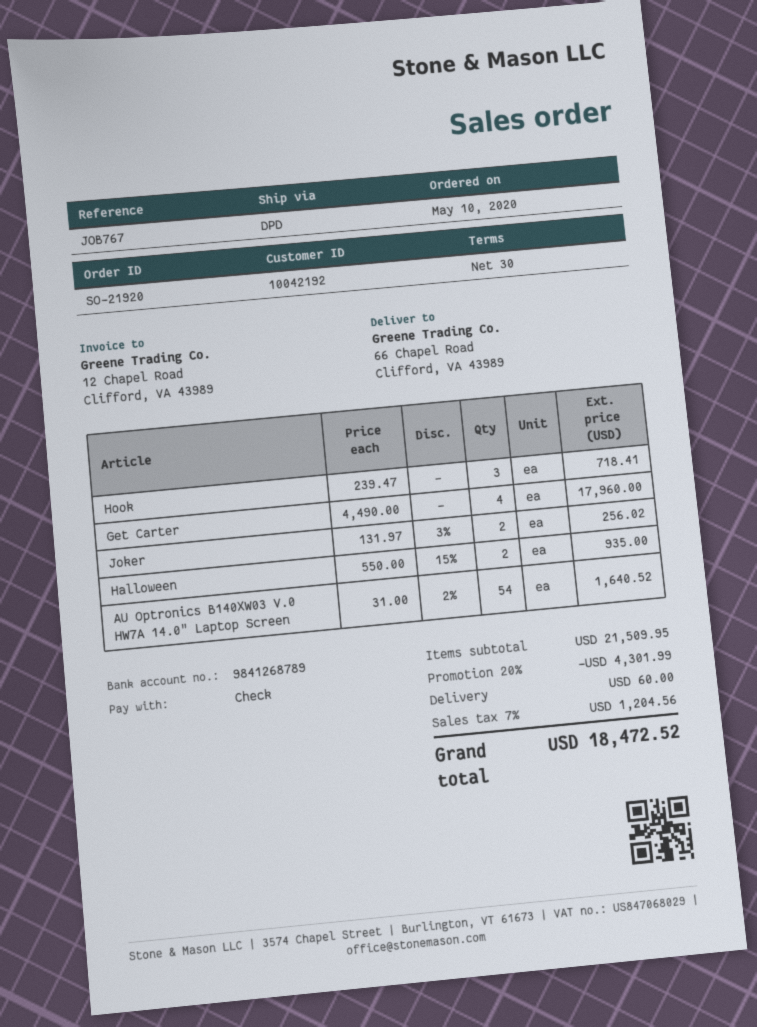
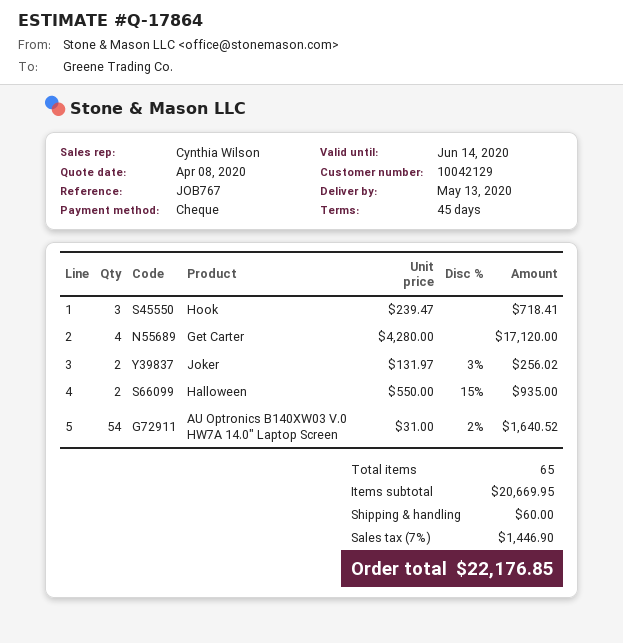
payment terms: 30 days -> 45 days
customer number: 10042192 -> 10042129
Get Carter: 4 x 4490.00 = 17960.00 -> 4 x 4280.00 = 17120.00
subtotal: 21509.95 -> 20669.95
discount: 20% = 4301.99 -> none
tax: 7% = 1204.56 -> 7% = 1446.90
total: 18472.52 -> 22176.85

